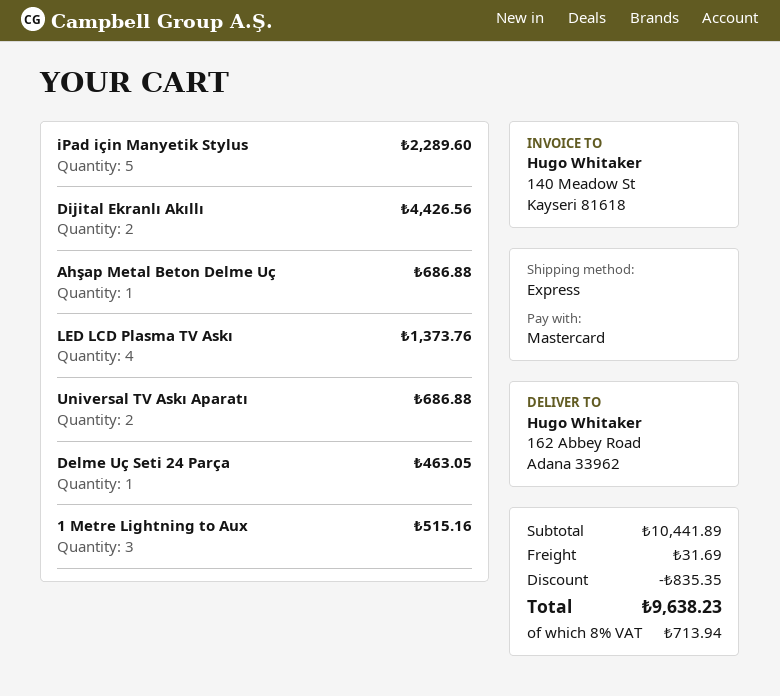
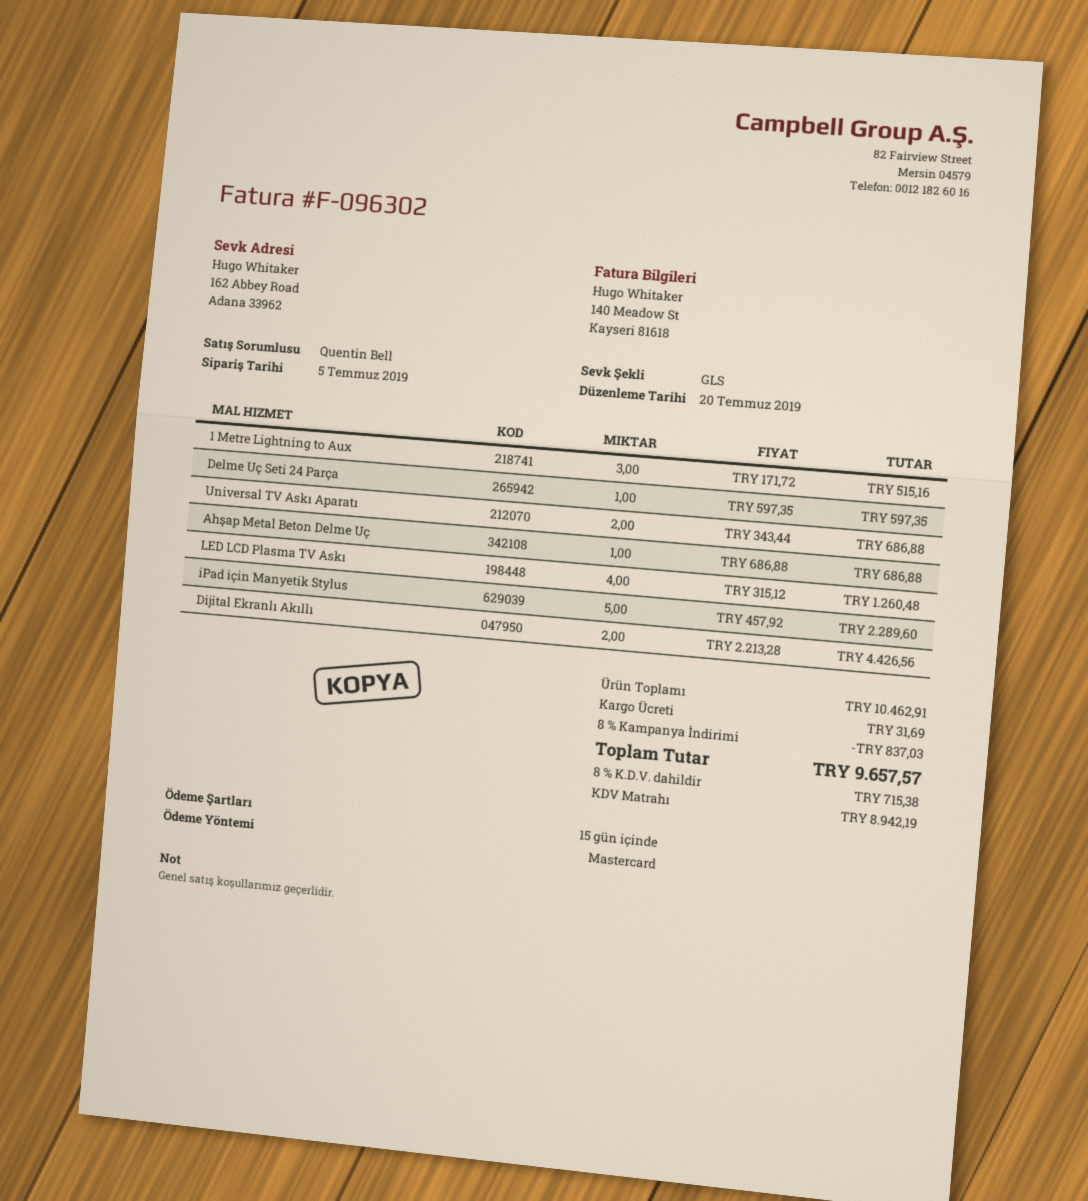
shipping method: express -> GLS
LED LCD Plasma TV Askı: 4 for 1373.76 -> 4 for 1260.48
Delme Uç Seti 24 Parça: 1 for 463.05 -> 1 for 597.35
subtotal: 10441.89 -> 10462.91
discount: 835.35 -> 837.03
tax: 8% = 713.94 -> 8% = 715.38
total: 9638.23 -> 9657.57

